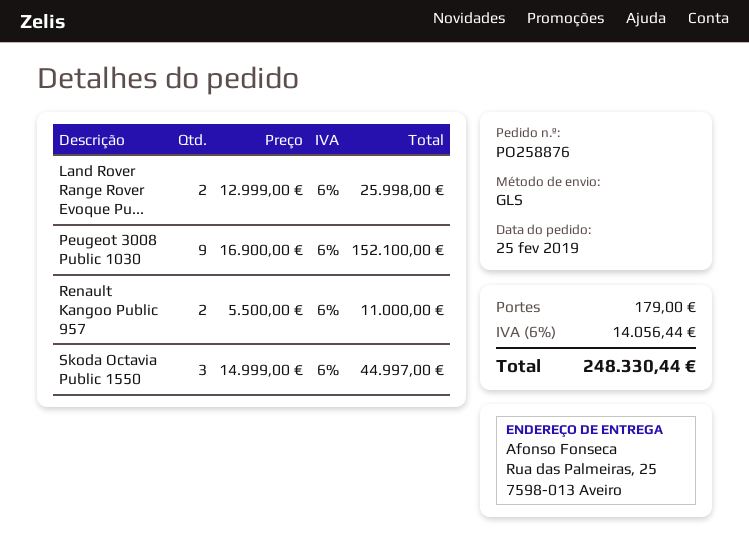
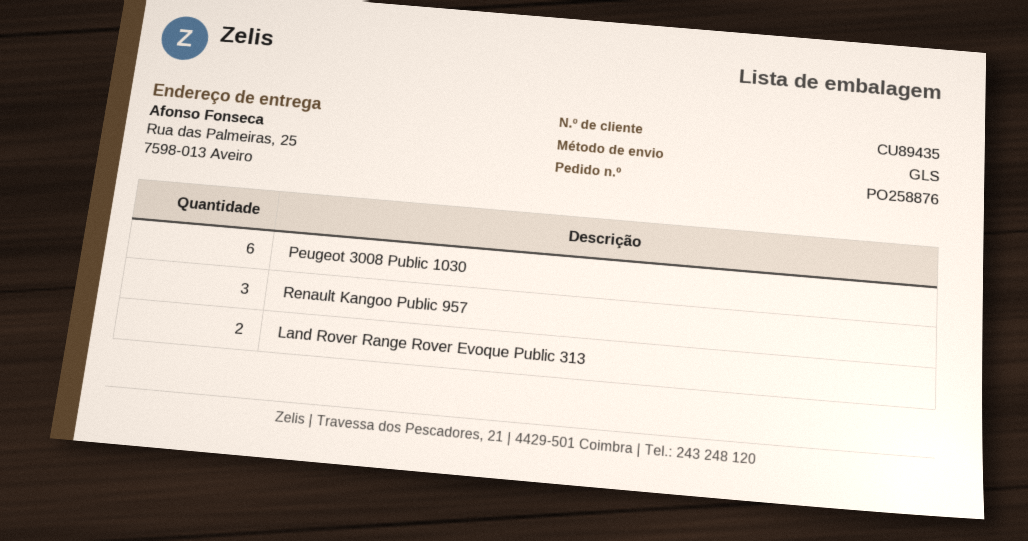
Peugeot 3008 Public 1030: 9 -> 6
Renault Kangoo Public 957: 2 -> 3
Skoda Octavia Public 1550: 3 -> none

